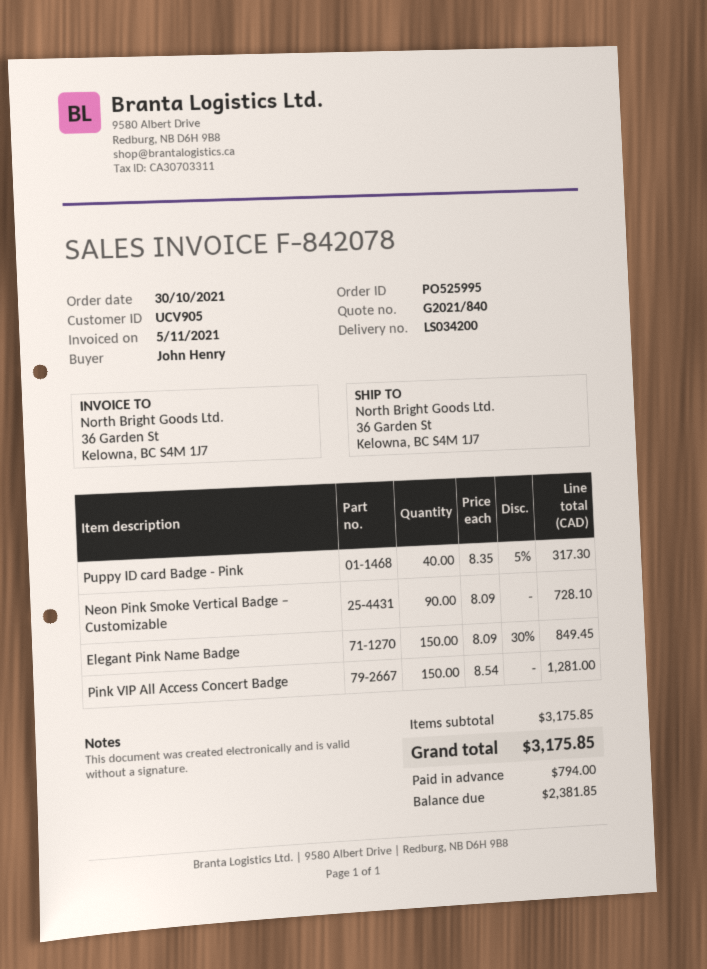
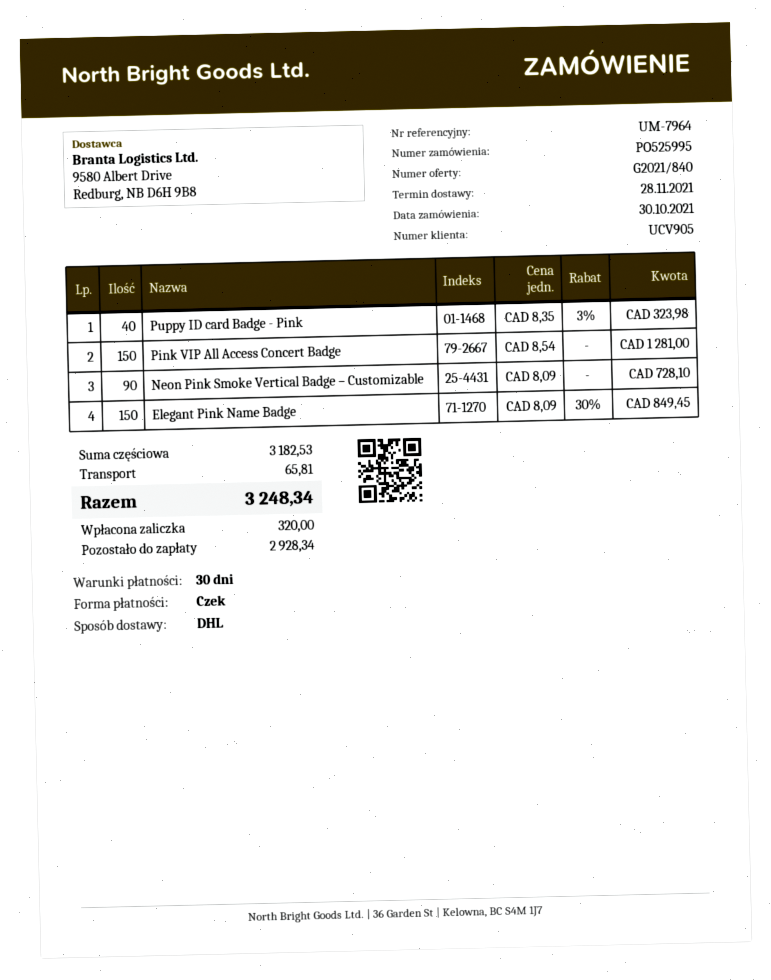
Puppy ID card Badge - Pink: 40 x 8.35 - 5% = 317.30 -> 40 x 8.35 - 3% = 323.98
subtotal: 3175.85 -> 3182.53
shipping: none -> 65.81
total: 3175.85 -> 3248.34
deposit: 794.00 -> 320.00
balance: 2381.85 -> 2928.34

